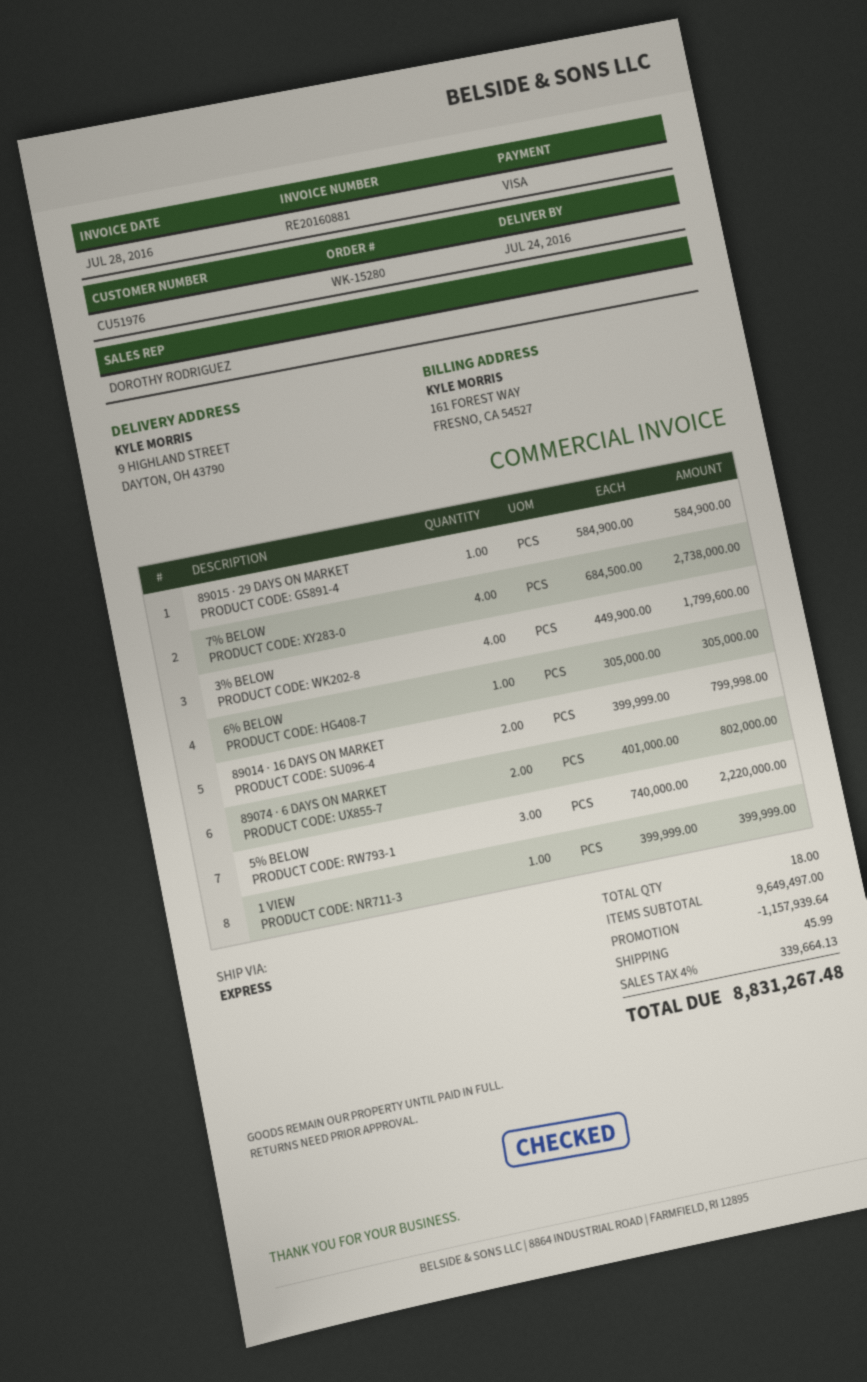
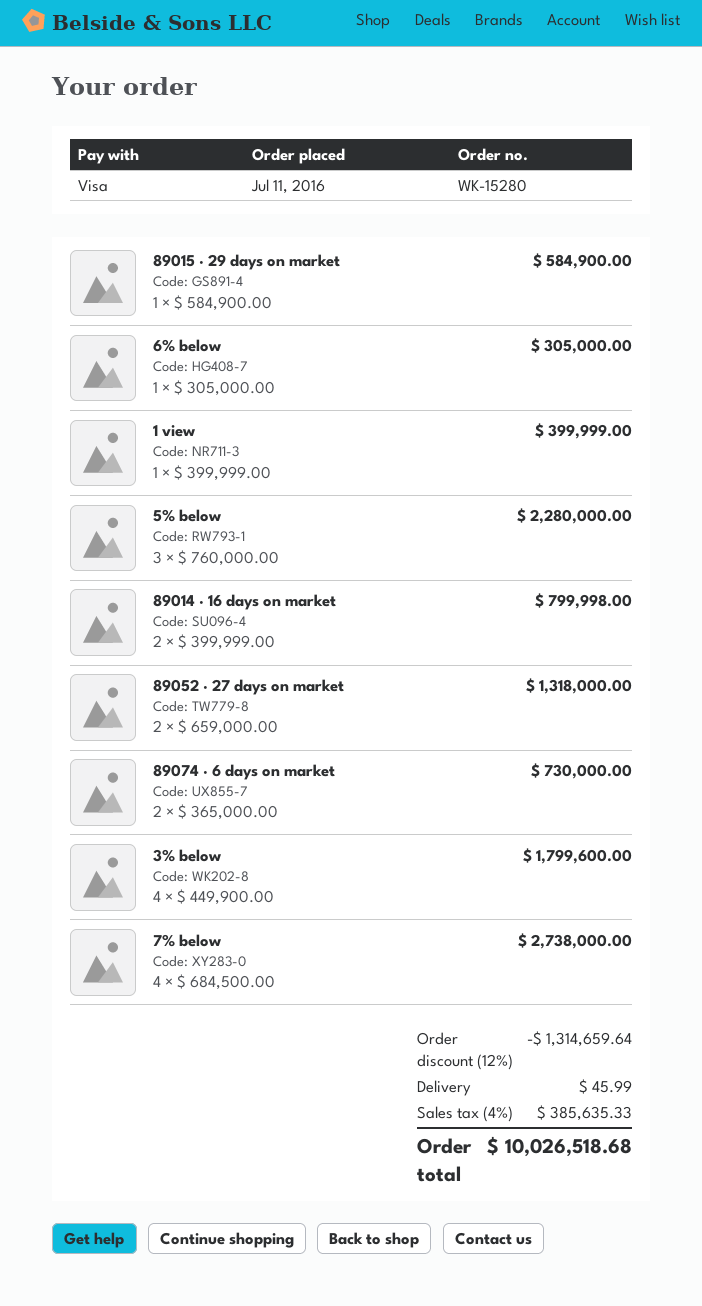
89074 · 6 DAYS ON MARKET: 2 x 401000.00 = 802000.00 -> 2 x 365000.00 = 730000.00
5% BELOW: 3 x 740000.00 = 2220000.00 -> 3 x 760000.00 = 2280000.00
89052 · 27 days on market: none -> 2 x 659000.00 = 1318000.00
discount: 1157939.64 -> 1314659.64
tax: 4% = 339664.13 -> 4% = 385635.33
total: 8831267.48 -> 10026518.68

